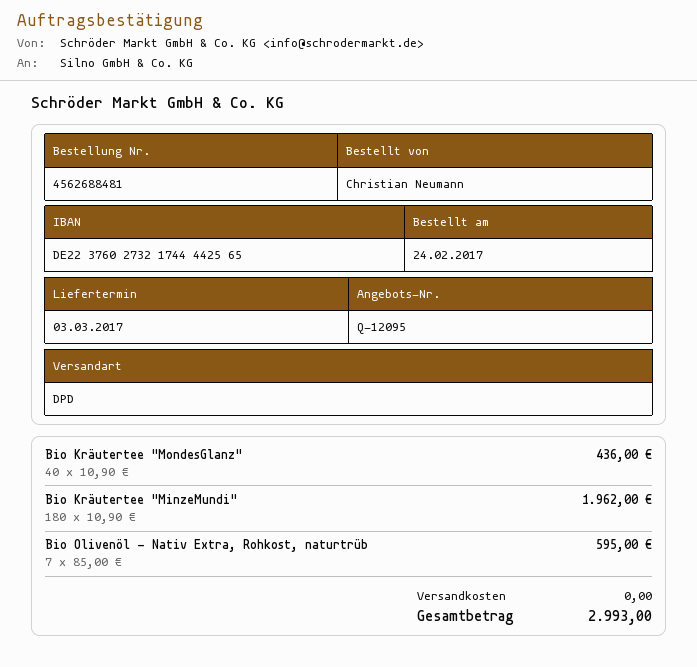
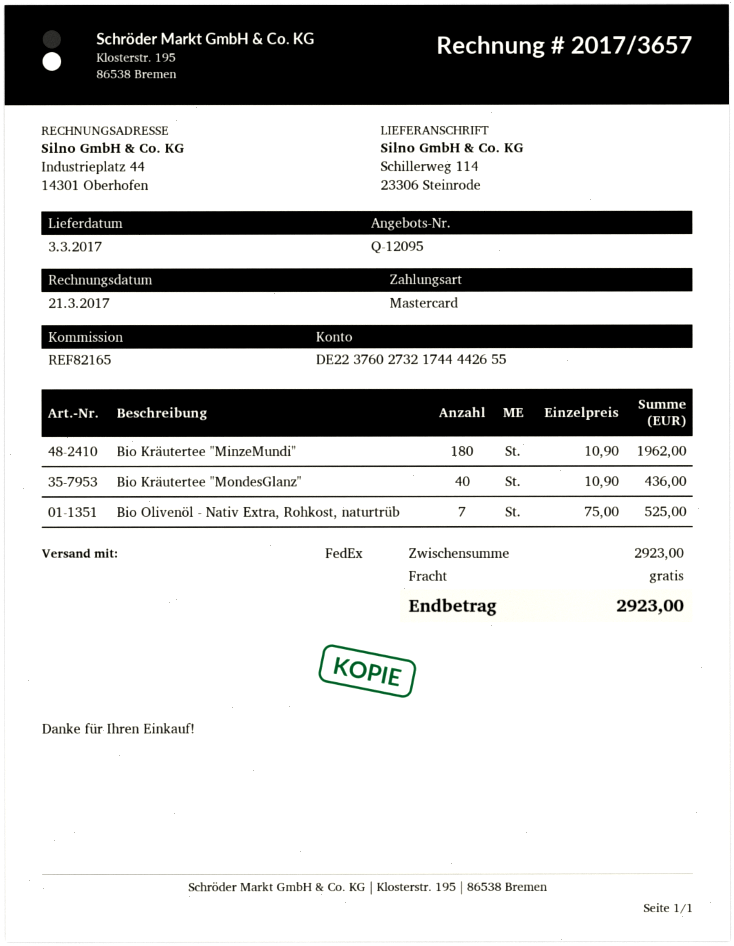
bank account: DE22376027321744442565 -> DE22376027321744442655
shipping method: DPD -> FedEx
Bio Olivenöl - Nativ Extra, Rohkost, naturtrüb: 7 x 85.00 = 595.00 -> 7 x 75.00 = 525.00
total: 2993.00 -> 2923.00

